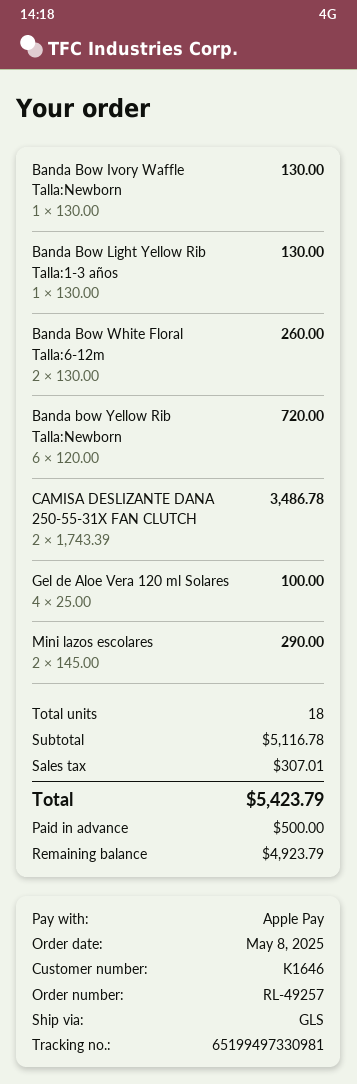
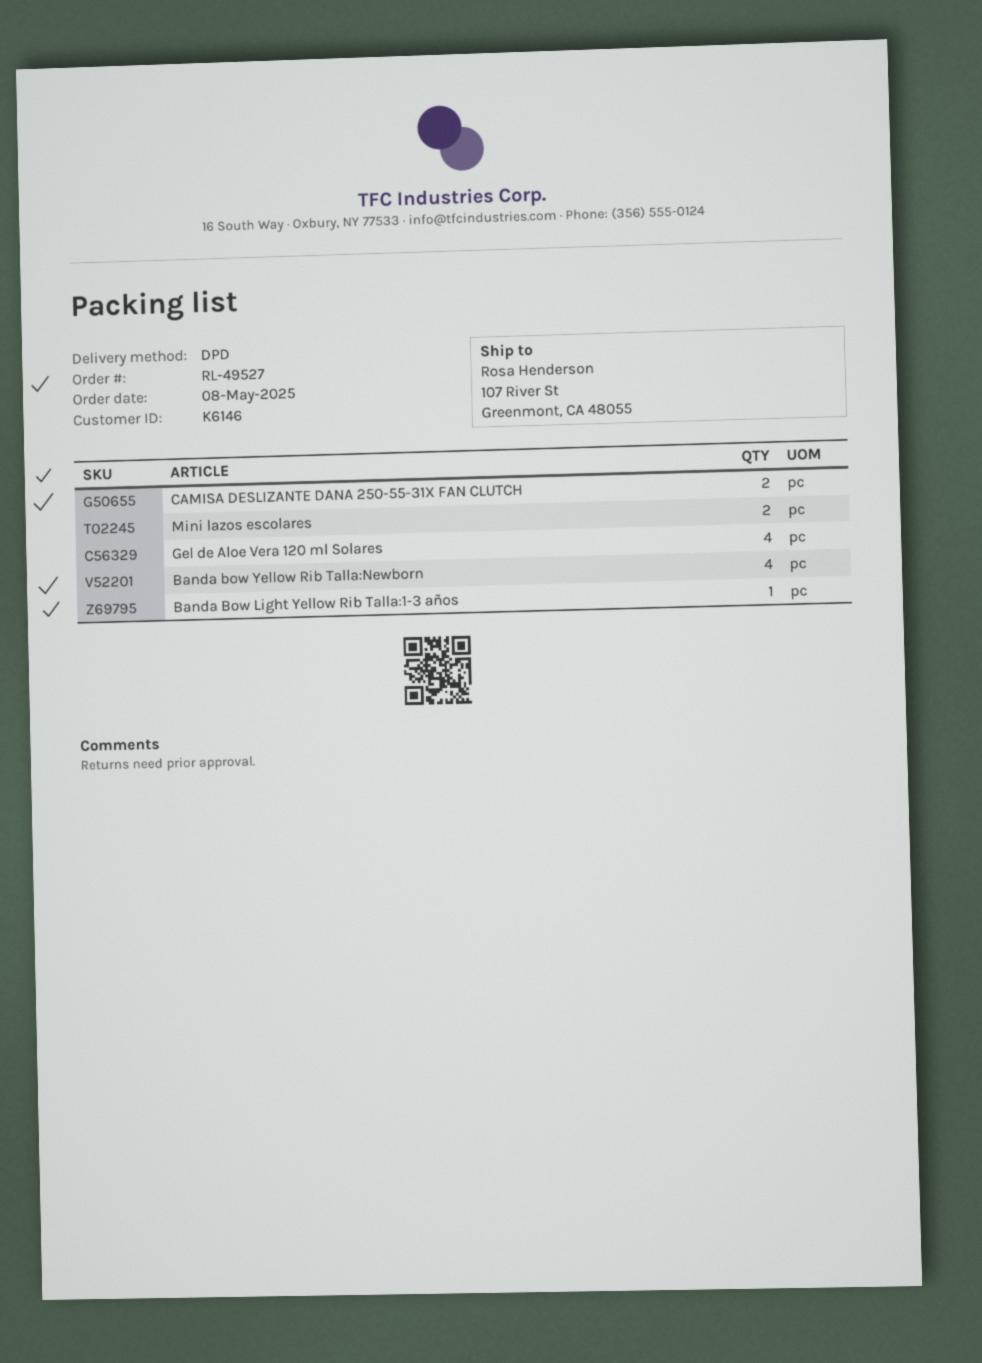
order number: RL-49257 -> RL-49527
customer number: K1646 -> K6146
shipping method: GLS -> DPD
Banda Bow Ivory Waffle Talla:Newborn: 1 -> none
Banda Bow White Floral Talla:6-12m: 2 -> none
Banda bow Yellow Rib Talla:Newborn: 6 -> 4

